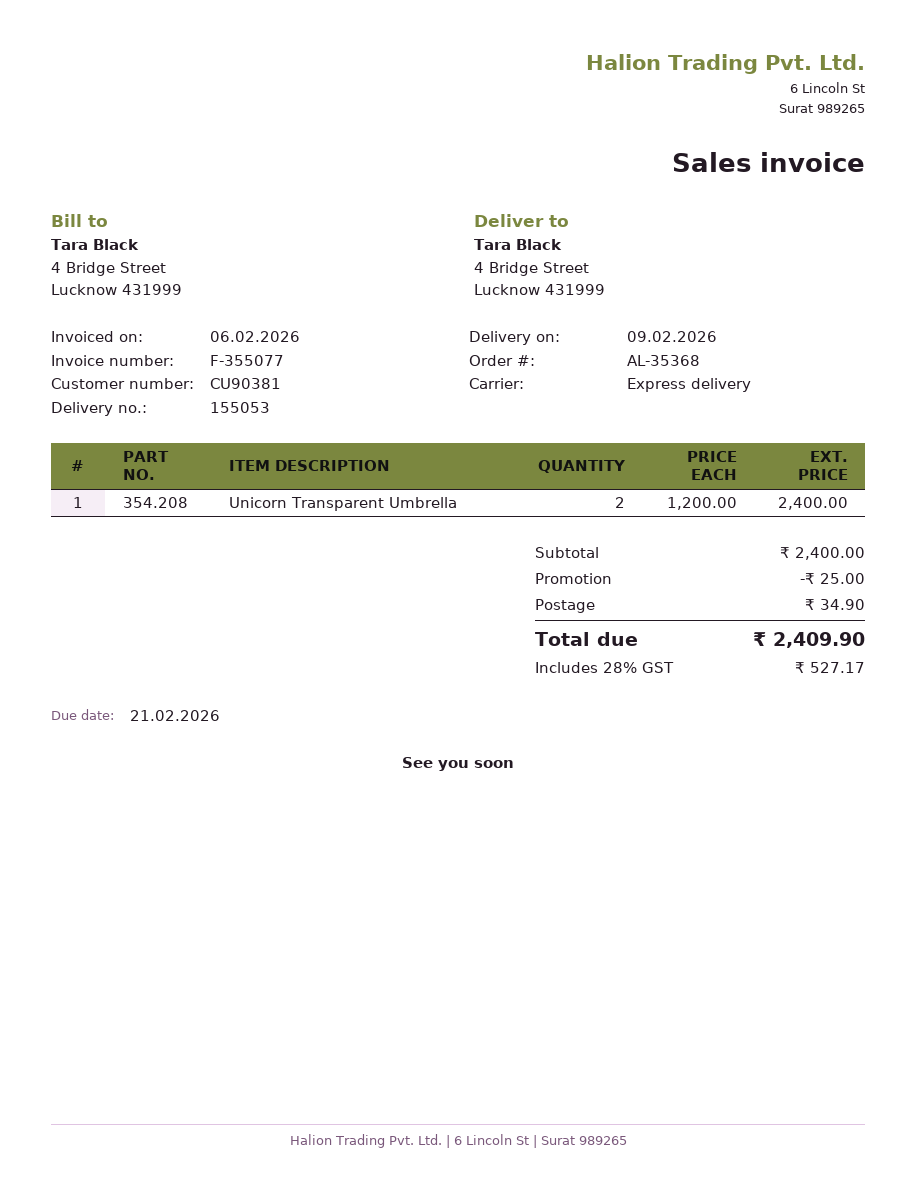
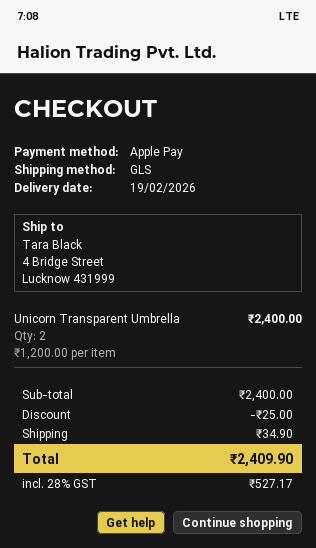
delivery date: 2026-02-09 -> 2026-02-19
shipping method: express -> GLS

